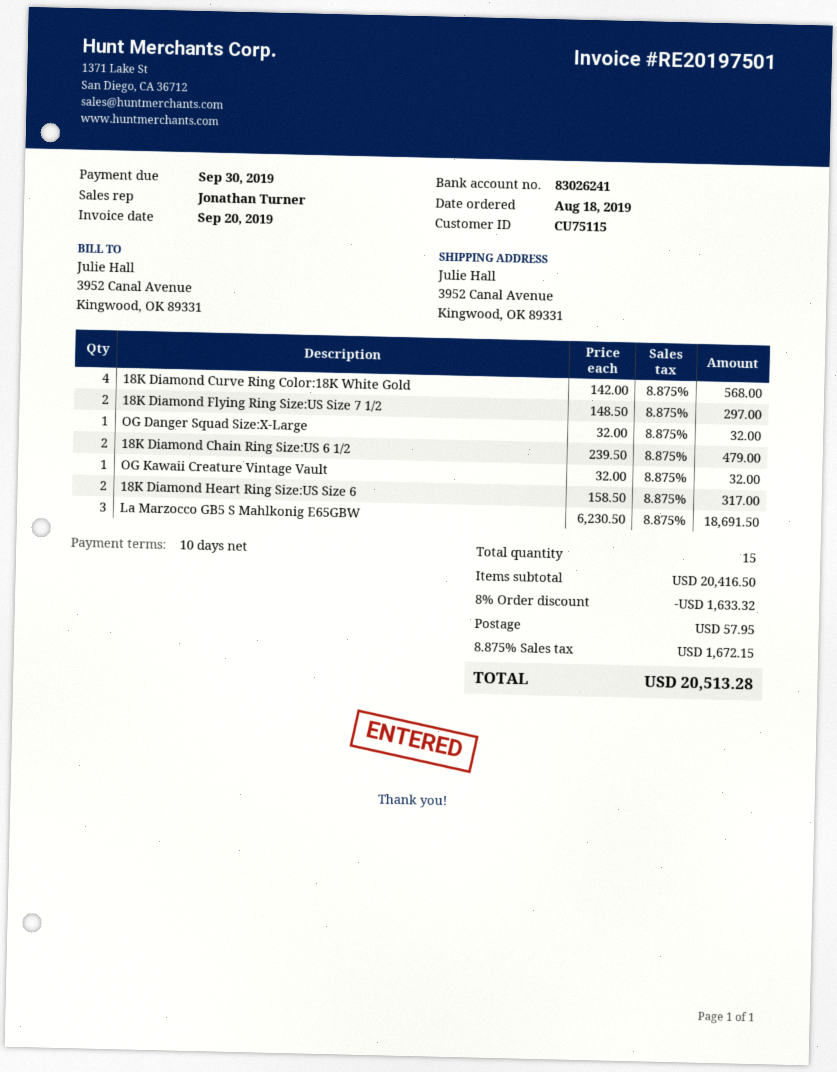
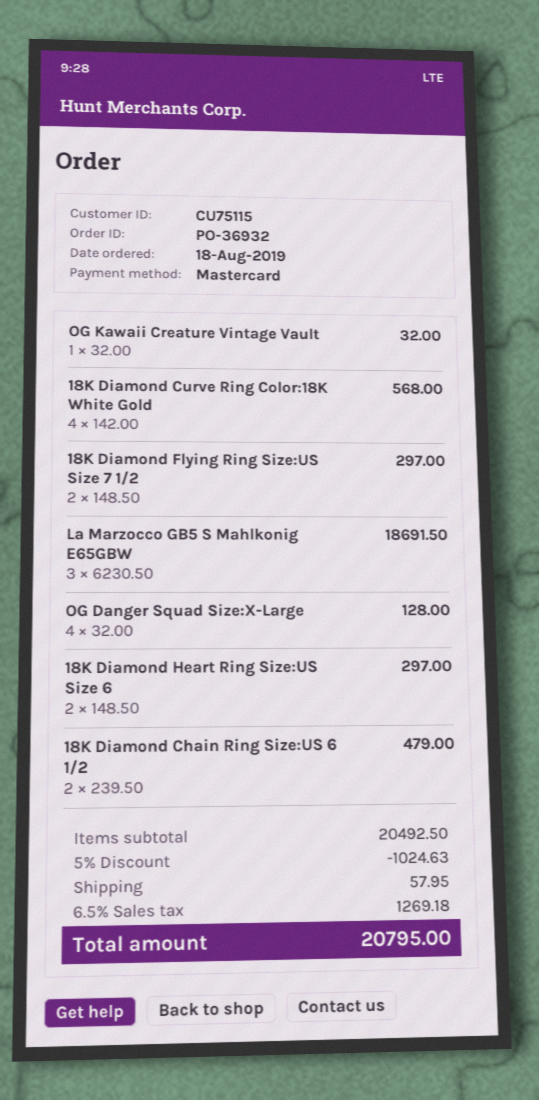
OG Danger Squad Size:X-Large: 1 x 32.00 = 32.00 -> 4 x 32.00 = 128.00
18K Diamond Heart Ring Size:US Size 6: 2 x 158.50 = 317.00 -> 2 x 148.50 = 297.00
subtotal: 20416.50 -> 20492.50
discount: 8% = 1633.32 -> 5% = 1024.63
tax: 8.875% = 1672.15 -> 6.5% = 1269.18
total: 20513.28 -> 20795.00

